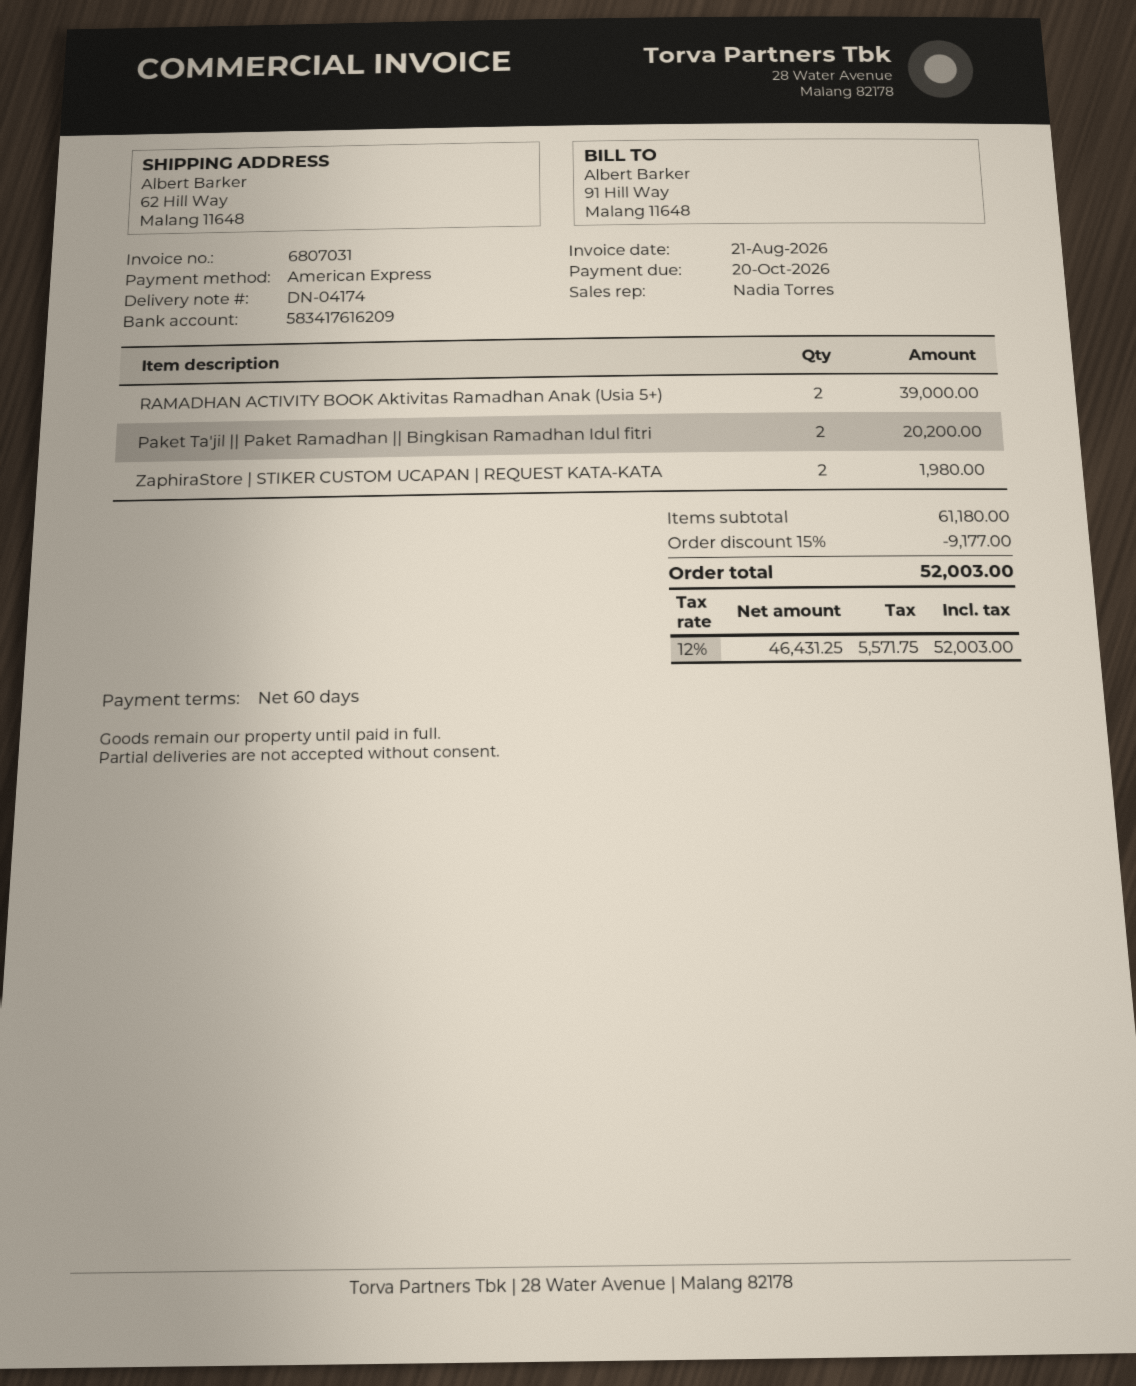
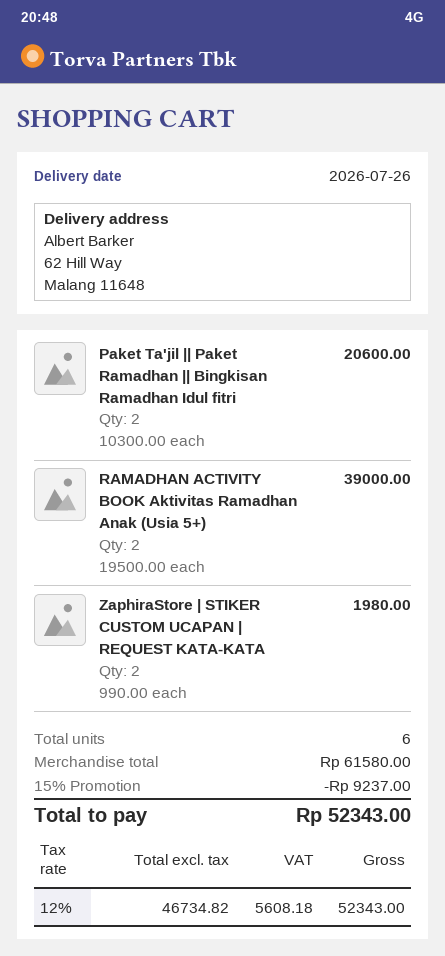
Paket Ta'jil || Paket Ramadhan || Bingkisan Ramadhan Idul fitri: 2 for 20200.00 -> 2 for 20600.00
subtotal: 61180.00 -> 61580.00
discount: 15% = 9177.00 -> 15% = 9237.00
net: 46431.25 -> 46734.82
tax: 12% = 5571.75 -> 12% = 5608.18
total: 52003.00 -> 52343.00

